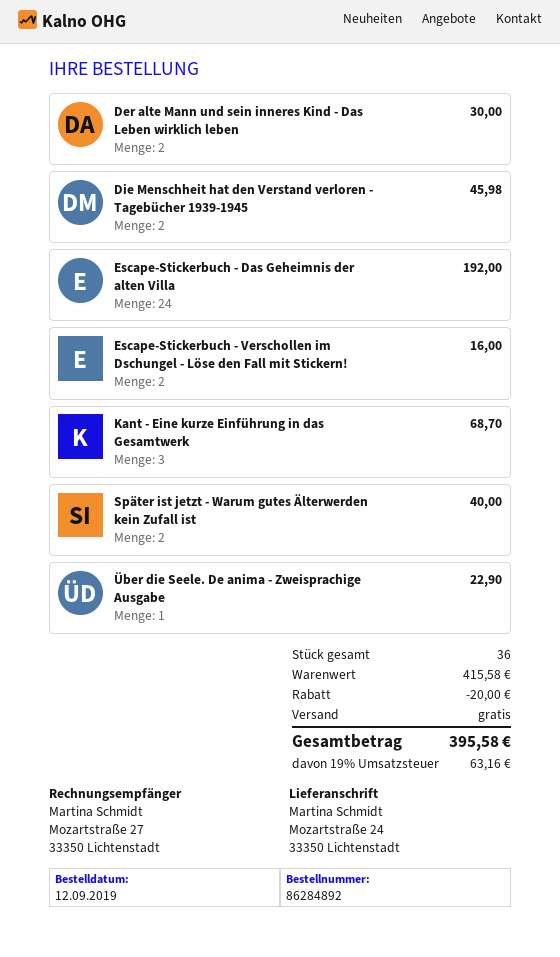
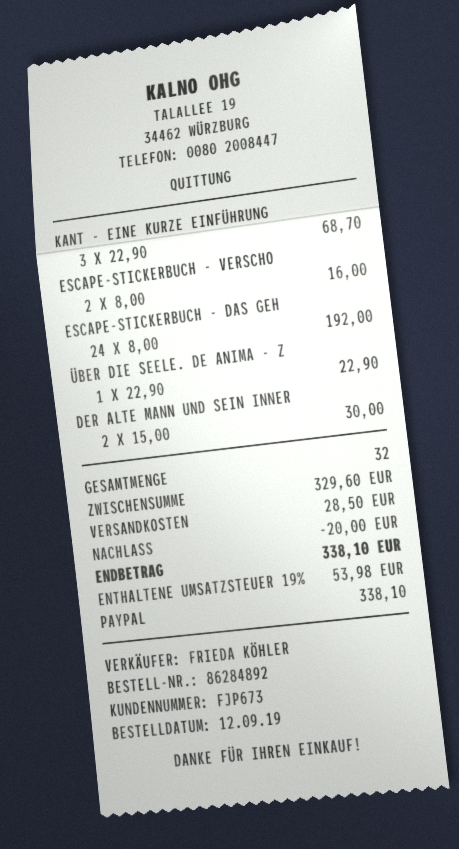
Die Menschheit hat den Verstand verloren - Tagebücher 1939-1945: 2 for 45.98 -> none
Später ist jetzt - Warum gutes Älterwerden kein Zufall ist: 2 for 40.00 -> none
total quantity: 36 -> 32
subtotal: 415.58 -> 329.60
shipping: 0.00 -> 28.50
tax: 19% = 63.16 -> 19% = 53.98
total: 395.58 -> 338.10

